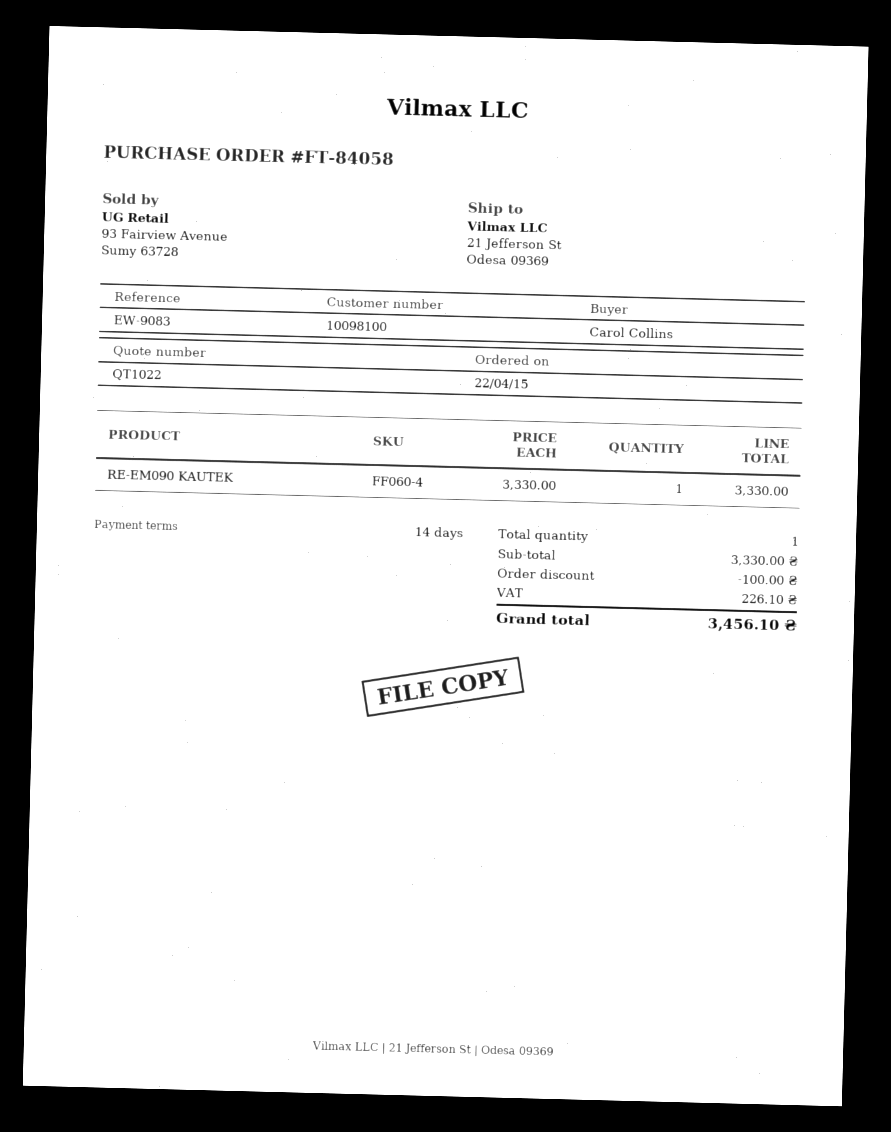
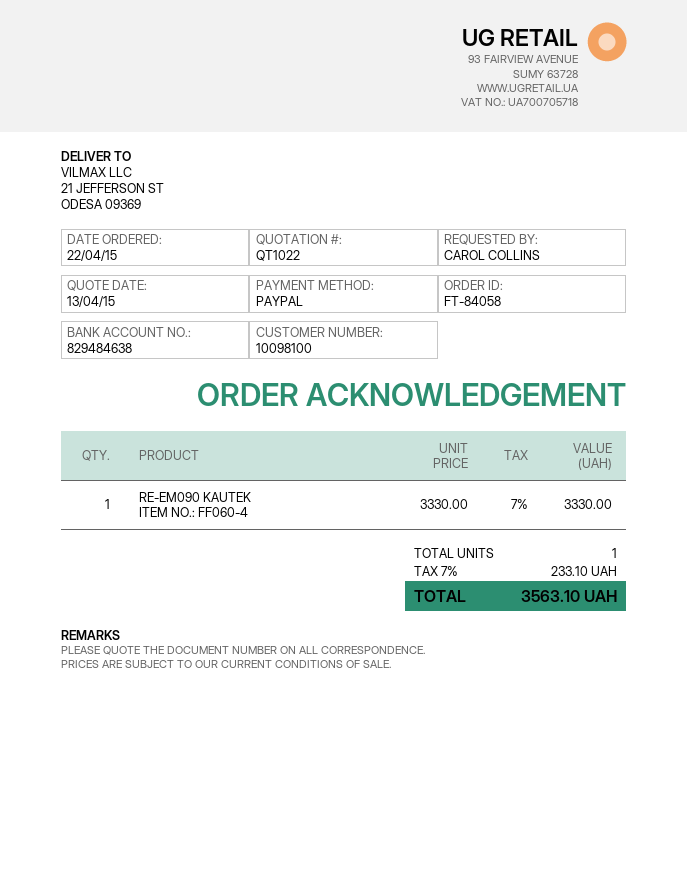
discount: 100.00 -> none
tax: 226.10 -> 233.10
total: 3456.10 -> 3563.10

